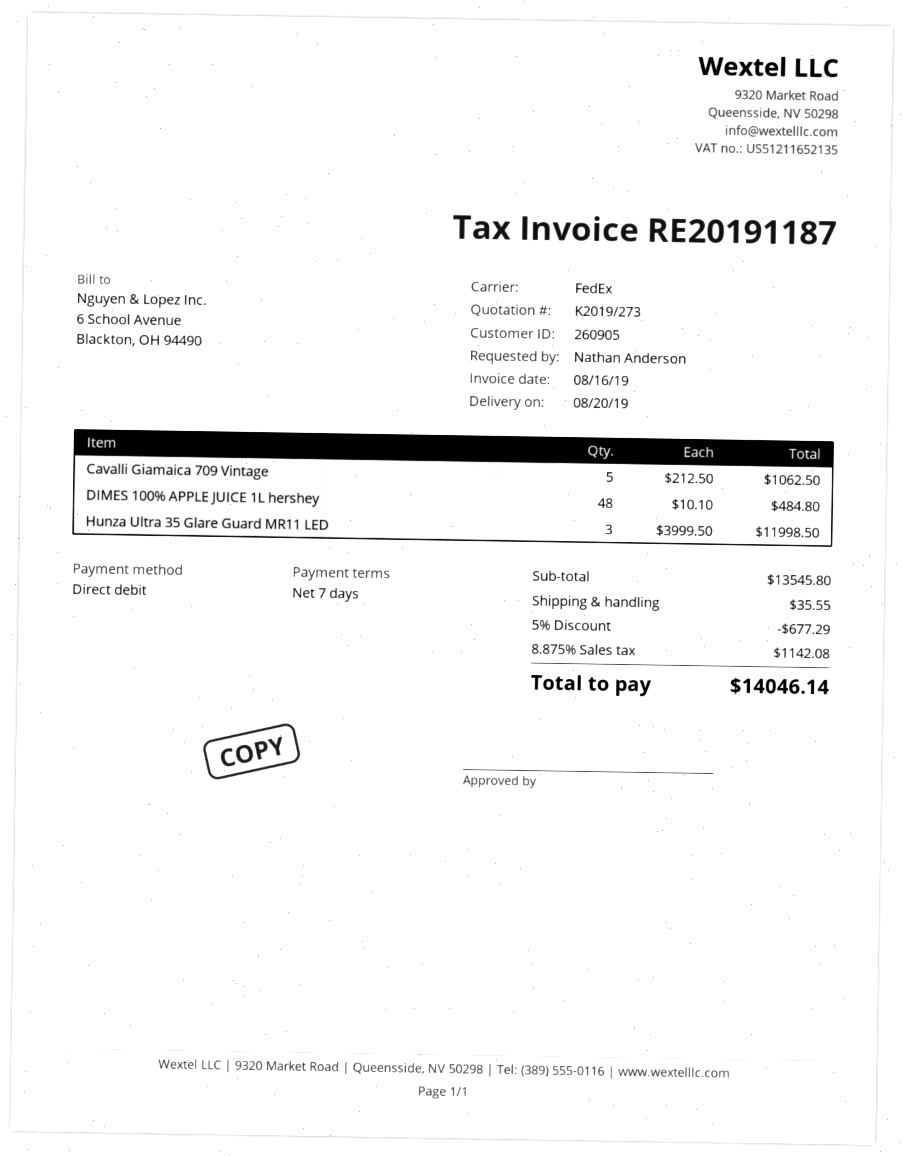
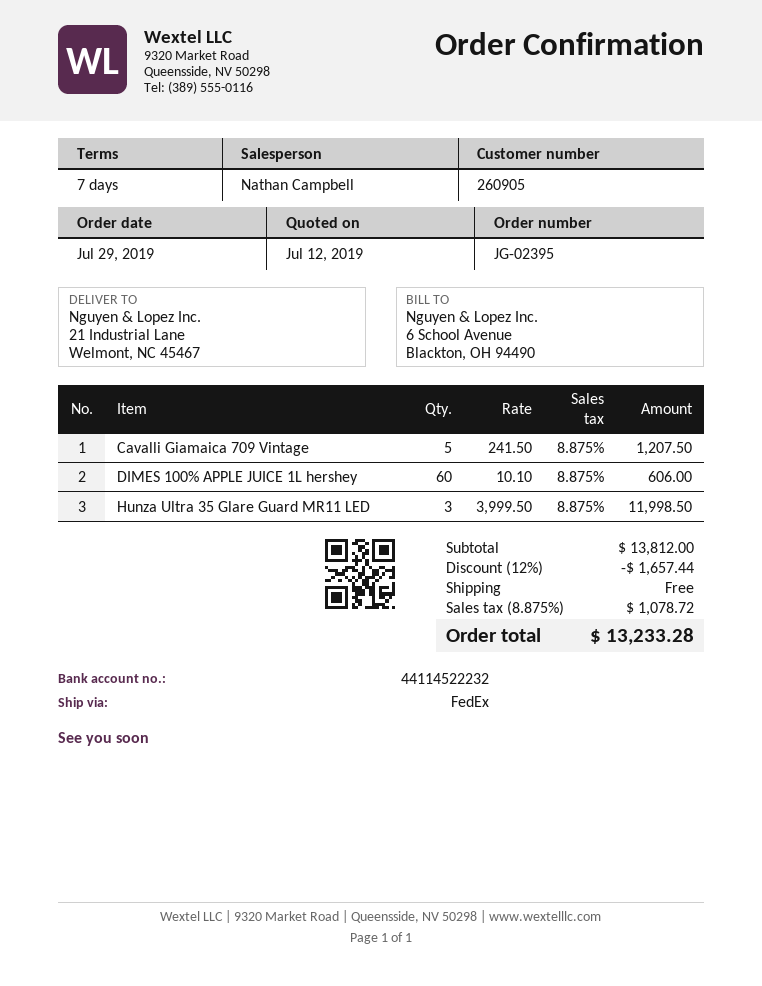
Cavalli Giamaica 709 Vintage: 5 x 212.50 = 1062.50 -> 5 x 241.50 = 1207.50
DIMES 100% APPLE JUICE 1L hershey: 48 x 10.10 = 484.80 -> 60 x 10.10 = 606.00
subtotal: 13545.80 -> 13812.00
discount: 5% = 677.29 -> 12% = 1657.44
shipping: 35.55 -> 0.00
tax: 8.875% = 1142.08 -> 8.875% = 1078.72
total: 14046.14 -> 13233.28

